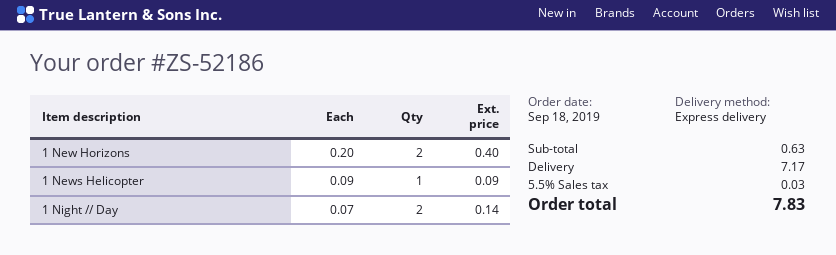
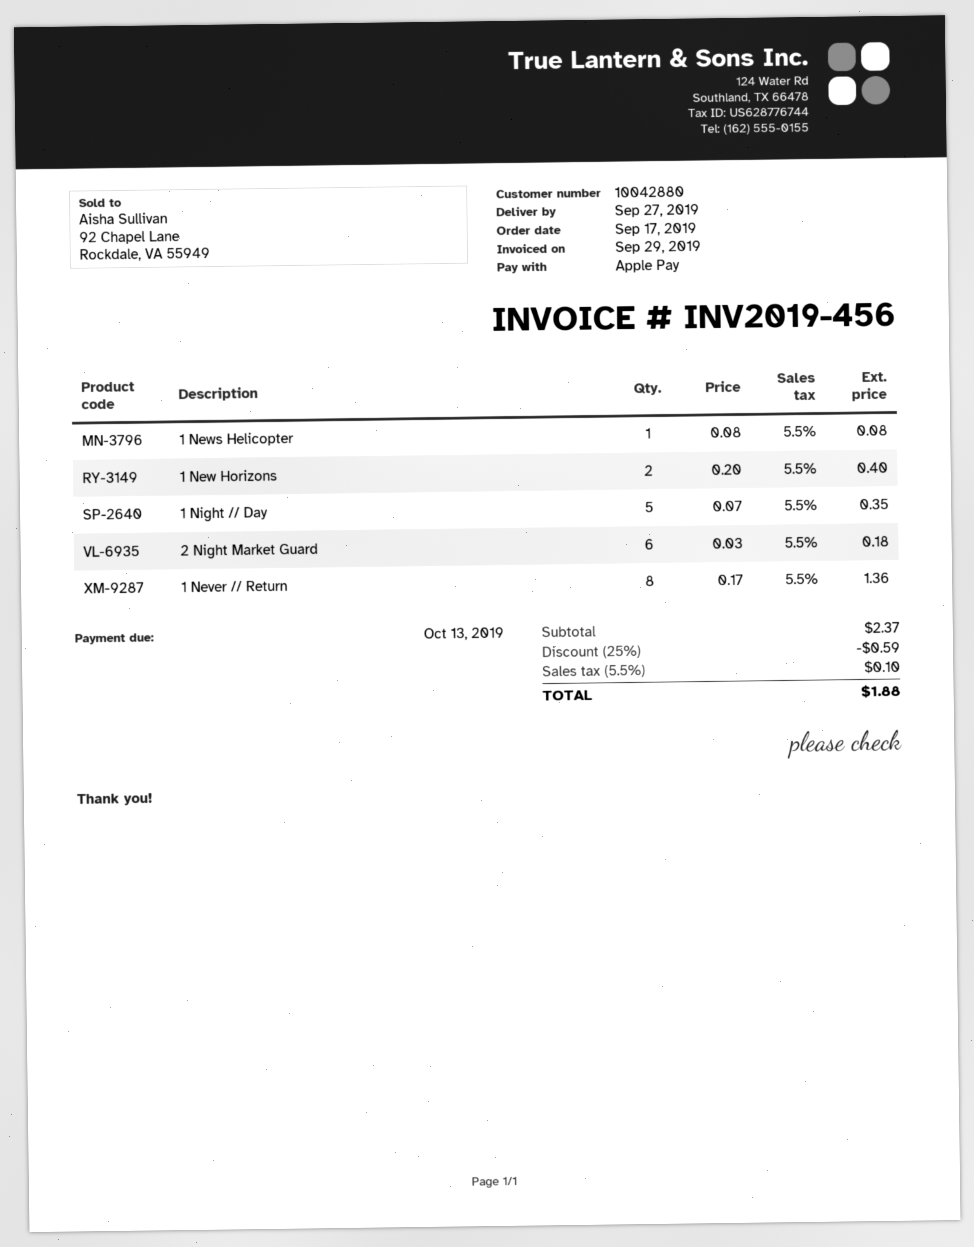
order date: 2019-09-18 -> 2019-09-17
1 News Helicopter: 1 x 0.09 = 0.09 -> 1 x 0.08 = 0.08
1 Night // Day: 2 x 0.07 = 0.14 -> 5 x 0.07 = 0.35
2 Night Market Guard: none -> 6 x 0.03 = 0.18
1 Never // Return: none -> 8 x 0.17 = 1.36
subtotal: 0.63 -> 2.37
discount: none -> 25% = 0.59
shipping: 7.17 -> none
tax: 5.5% = 0.03 -> 5.5% = 0.10
total: 7.83 -> 1.88

